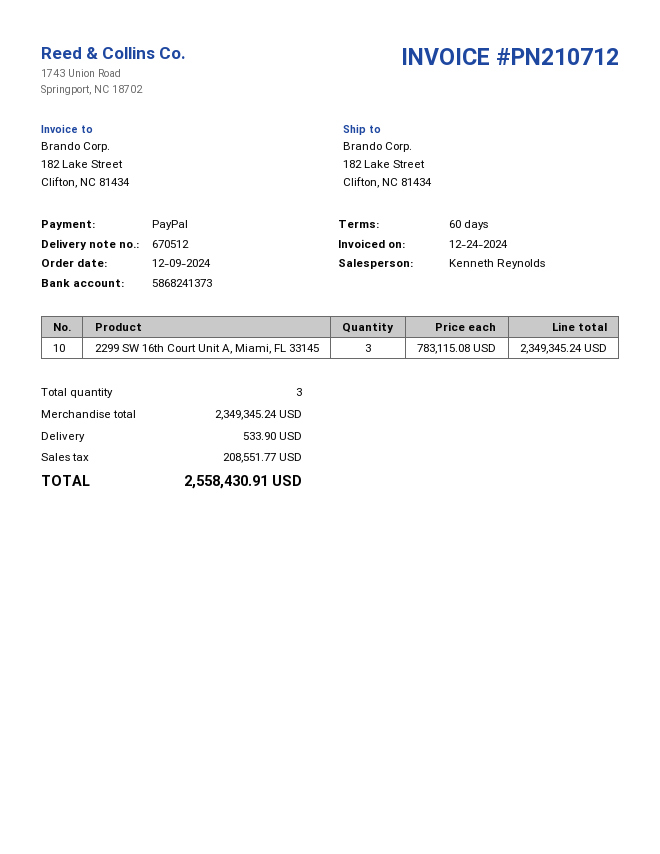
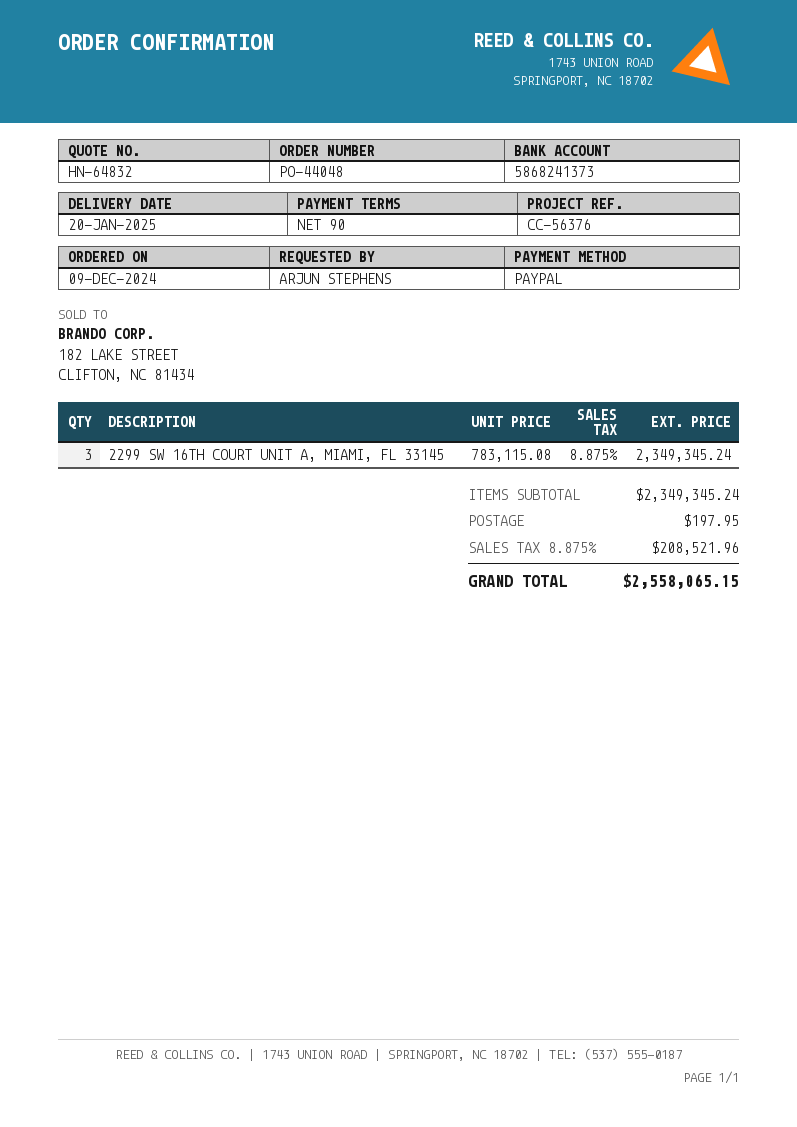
payment terms: 60 days -> 90 days
shipping: 533.90 -> 197.95
tax: 208551.77 -> 208521.96
total: 2558430.91 -> 2558065.15

